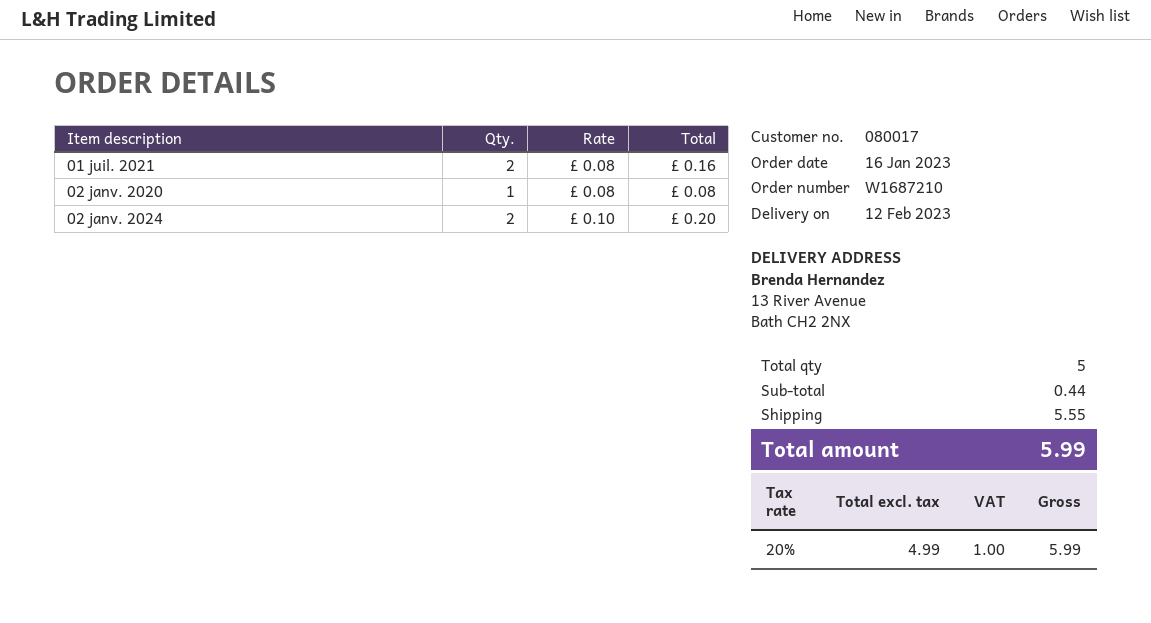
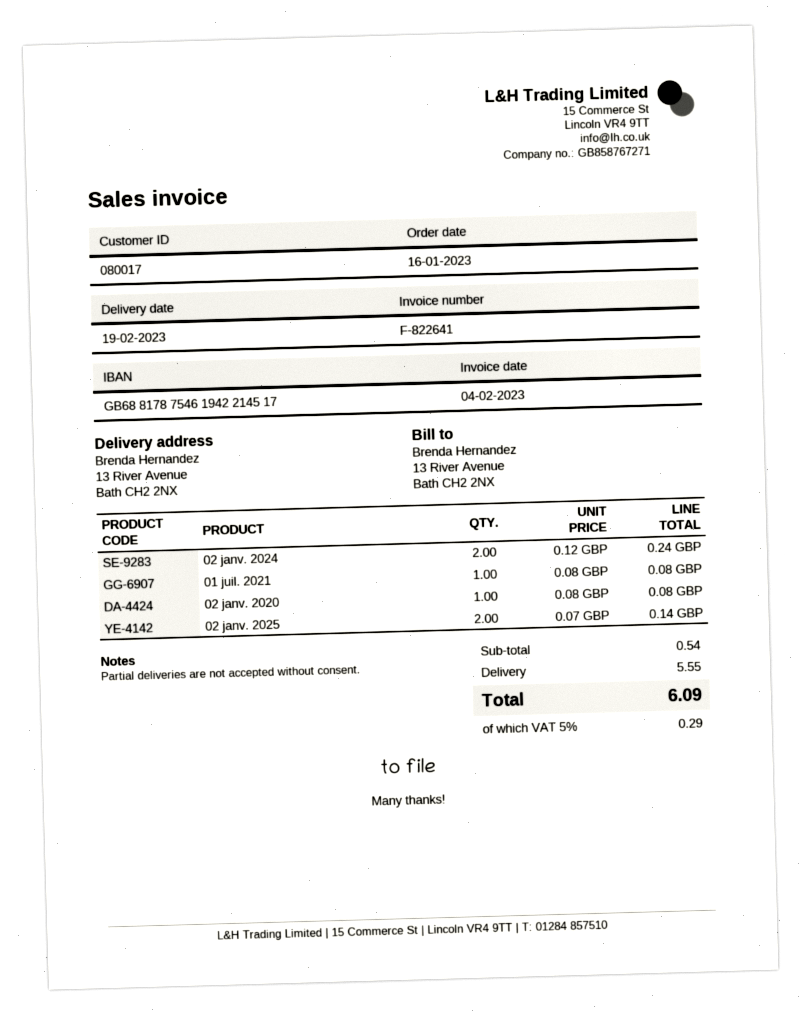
delivery date: 2023-02-12 -> 2023-02-19
01 juil. 2021: 2 x 0.08 = 0.16 -> 1 x 0.08 = 0.08
02 janv. 2024: 2 x 0.10 = 0.20 -> 2 x 0.12 = 0.24
02 janv. 2025: none -> 2 x 0.07 = 0.14
subtotal: 0.44 -> 0.54
tax: 20% = 1.00 -> 5% = 0.29
total: 5.99 -> 6.09

